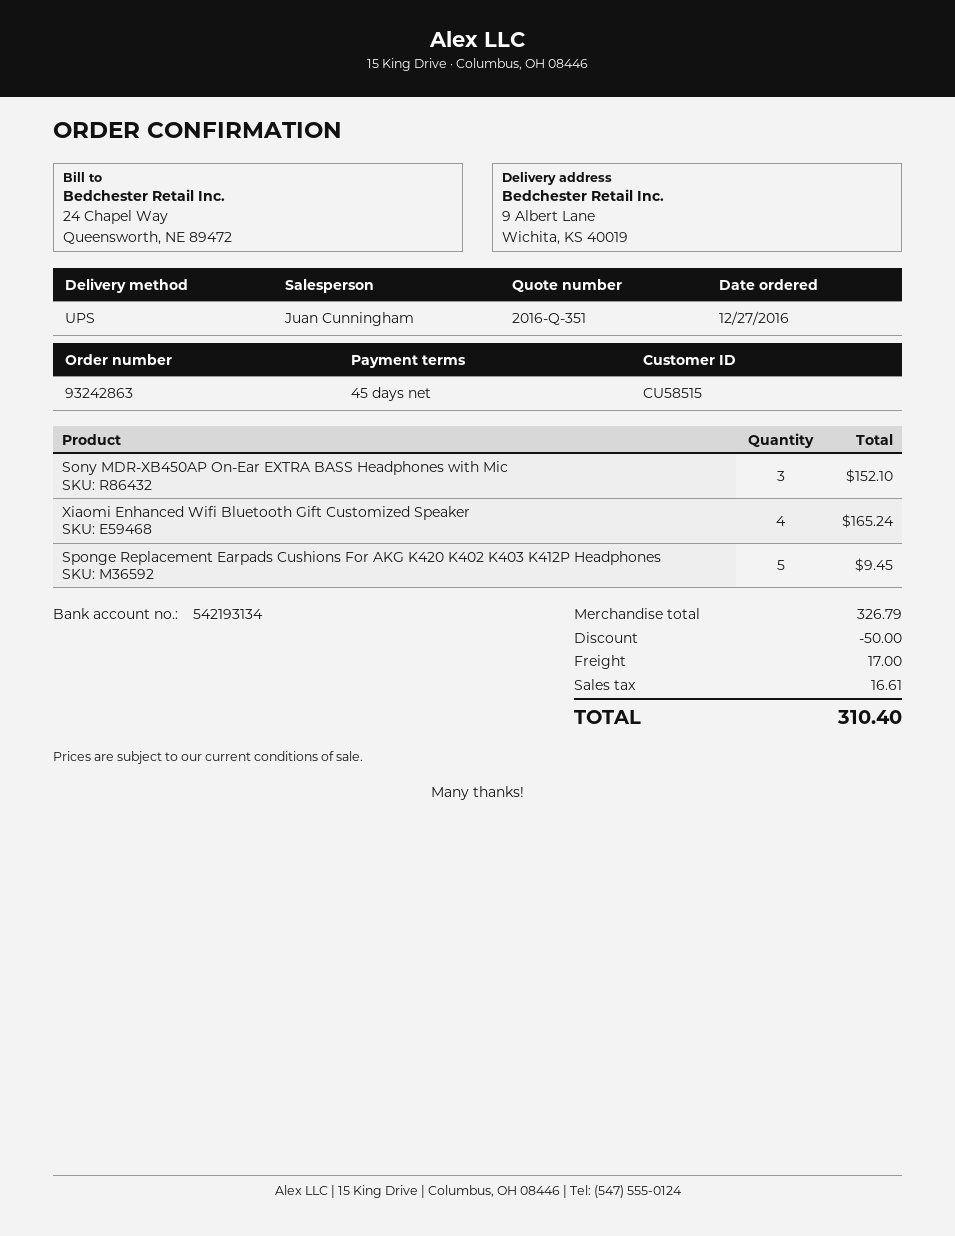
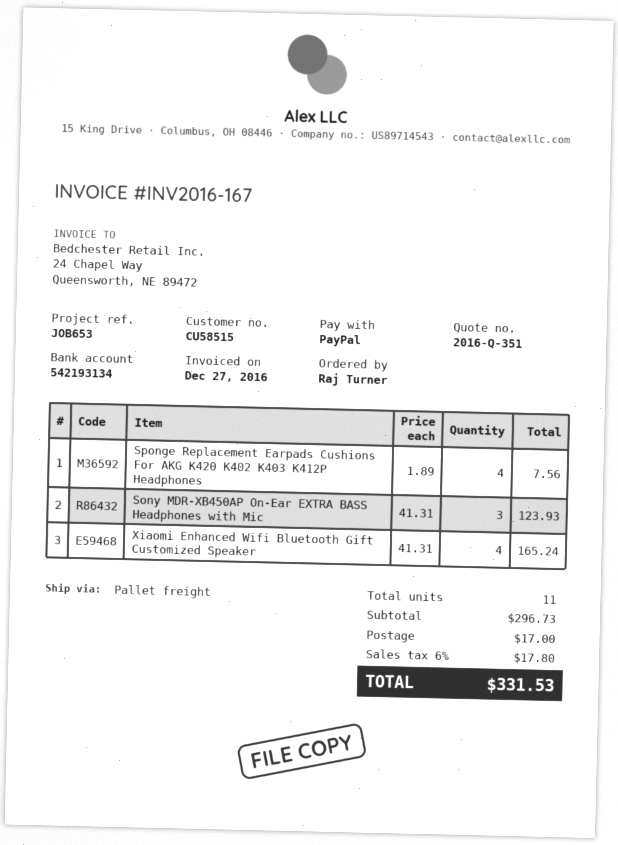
shipping method: UPS -> pallet freight
Sony MDR-XB450AP On-Ear EXTRA BASS Headphones with Mic: 3 for 152.10 -> 3 for 123.93
Sponge Replacement Earpads Cushions For AKG K420 K402 K403 K412P Headphones: 5 for 9.45 -> 4 for 7.56
subtotal: 326.79 -> 296.73
discount: 50.00 -> none
tax: 16.61 -> 17.80
total: 310.40 -> 331.53

